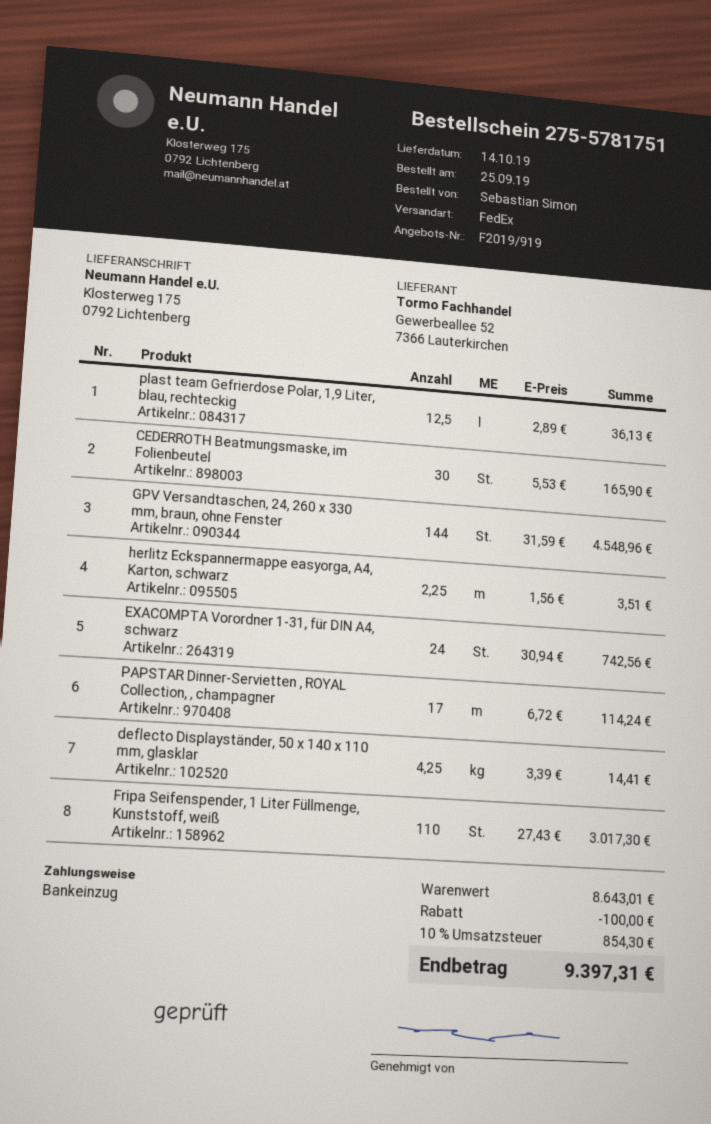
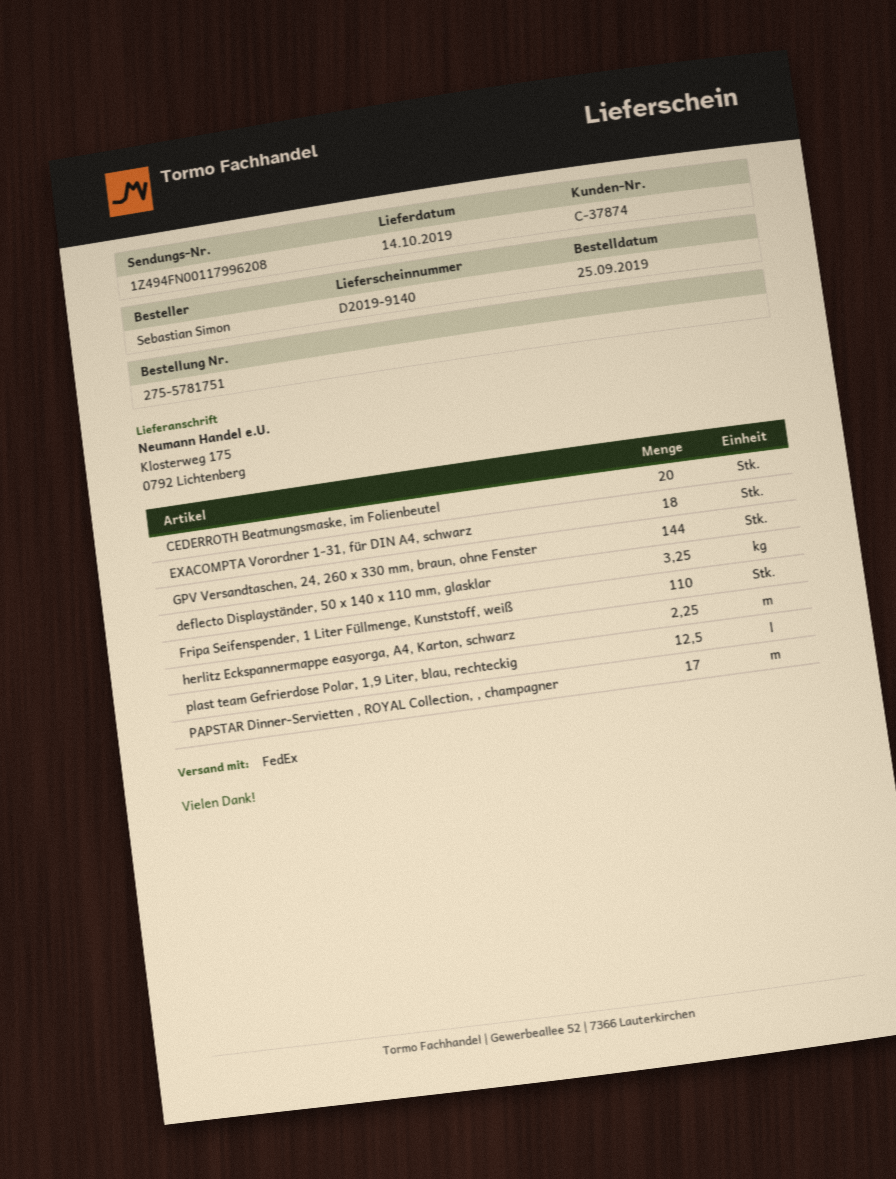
CEDERROTH Beatmungsmaske, im Folienbeutel: 30 -> 20
EXACOMPTA Vorordner 1-31, für DIN A4, schwarz: 24 -> 18
deflecto Displayständer, 50 x 140 x 110 mm, glasklar: 4.25 -> 3.25

